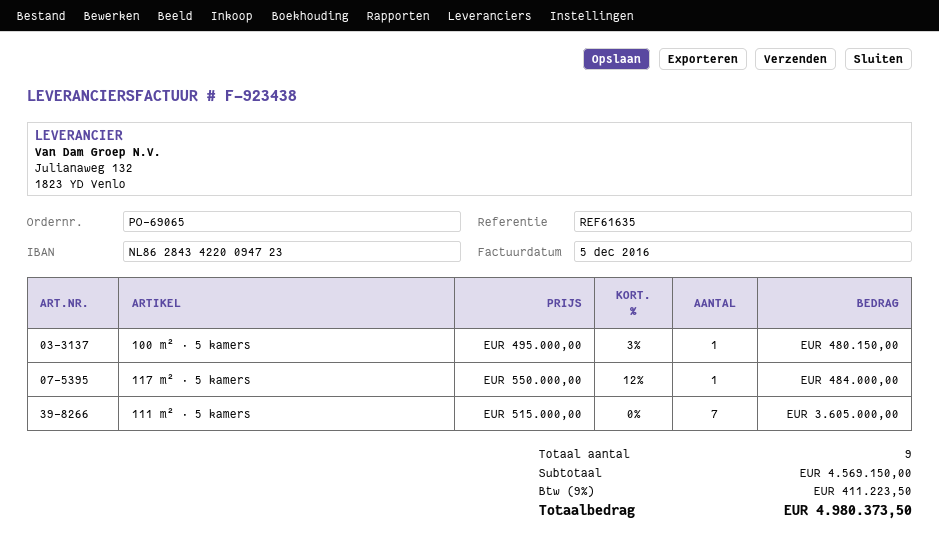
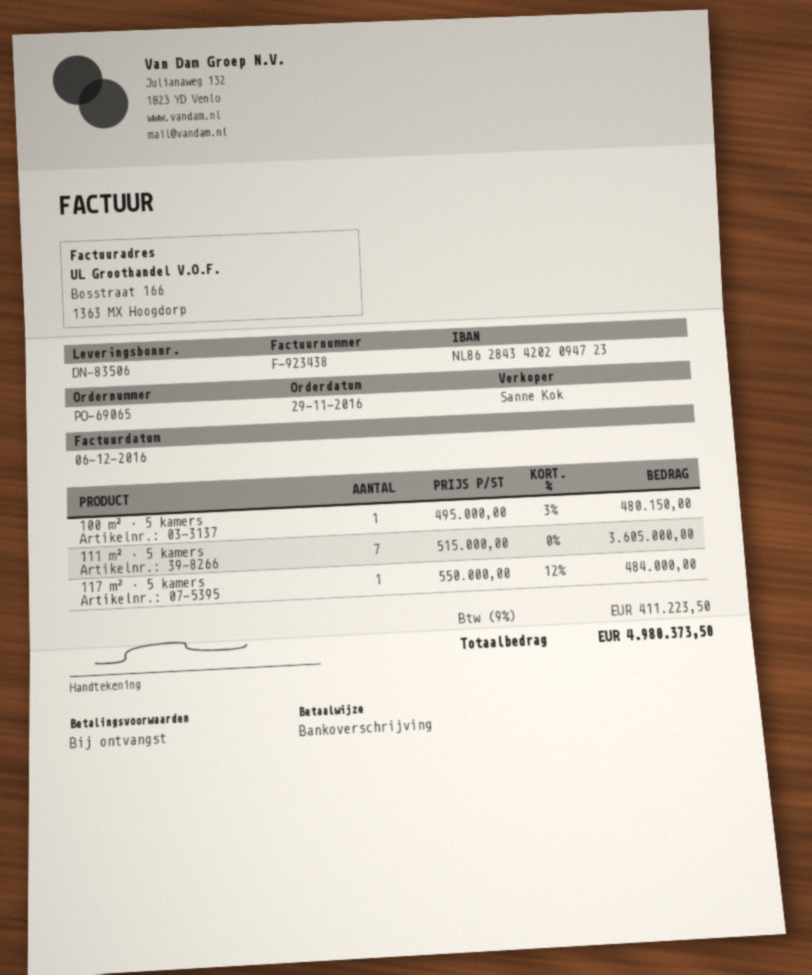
invoice date: 2016-12-05 -> 2016-12-06
bank account: NL8628434220094723 -> NL8628434202094723

